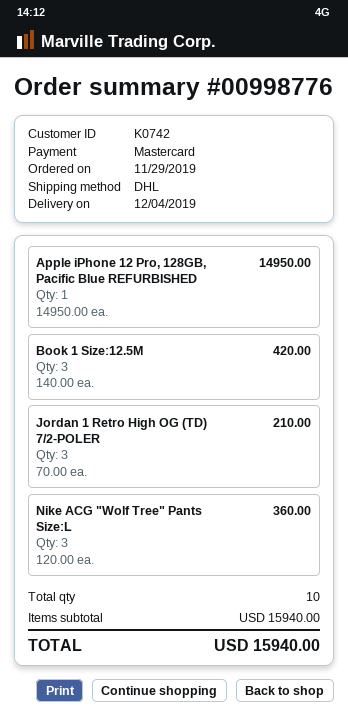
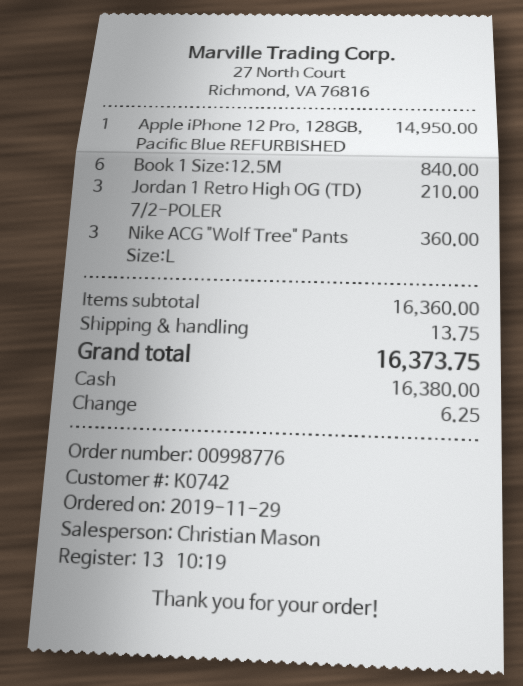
payment method: Mastercard -> cash
Book 1 Size:12.5M: 3 for 420.00 -> 6 for 840.00
subtotal: 15940.00 -> 16360.00
shipping: none -> 13.75
total: 15940.00 -> 16373.75

